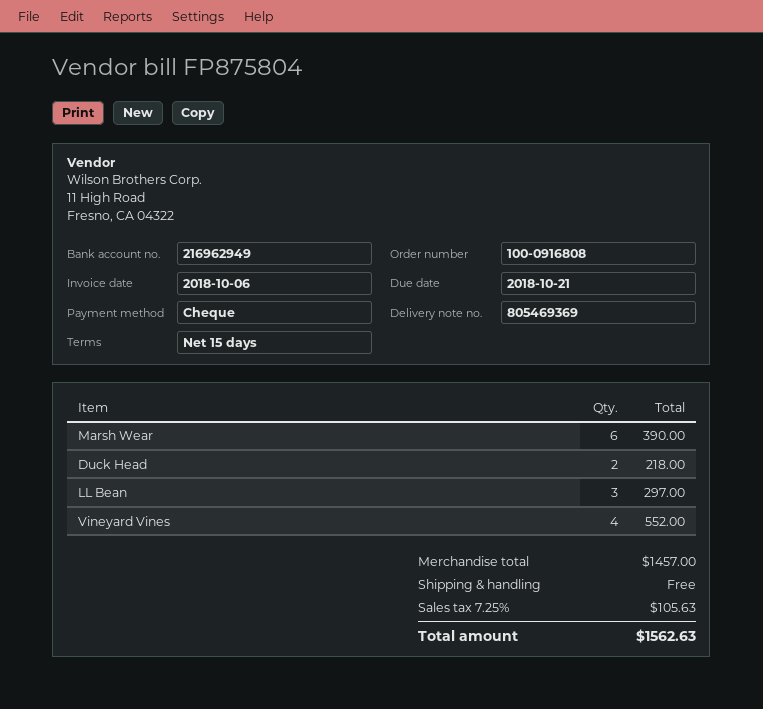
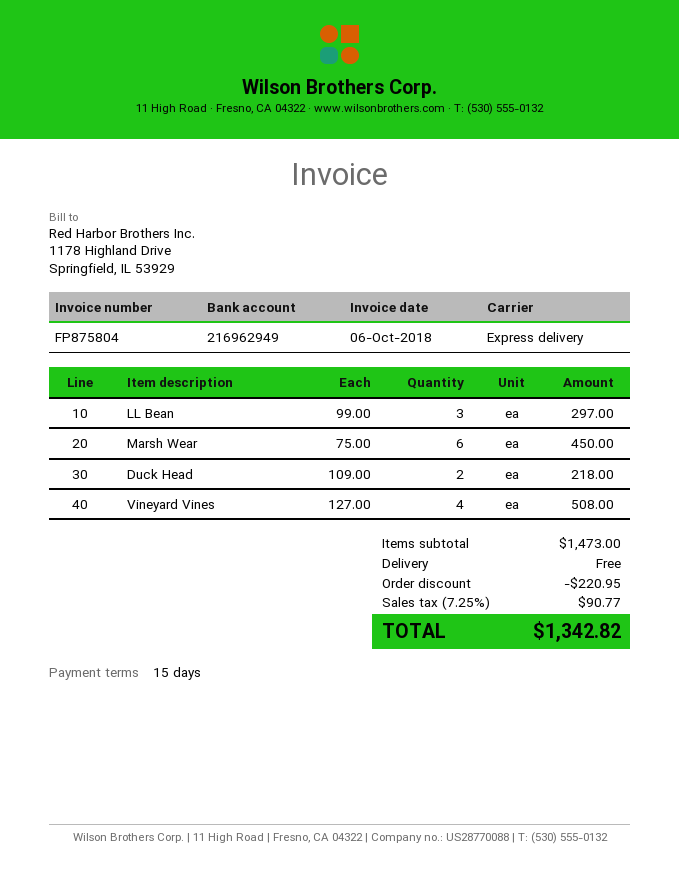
Marsh Wear: 6 for 390.00 -> 6 for 450.00
Vineyard Vines: 4 for 552.00 -> 4 for 508.00
subtotal: 1457.00 -> 1473.00
discount: none -> 220.95
tax: 7.25% = 105.63 -> 7.25% = 90.77
total: 1562.63 -> 1342.82

